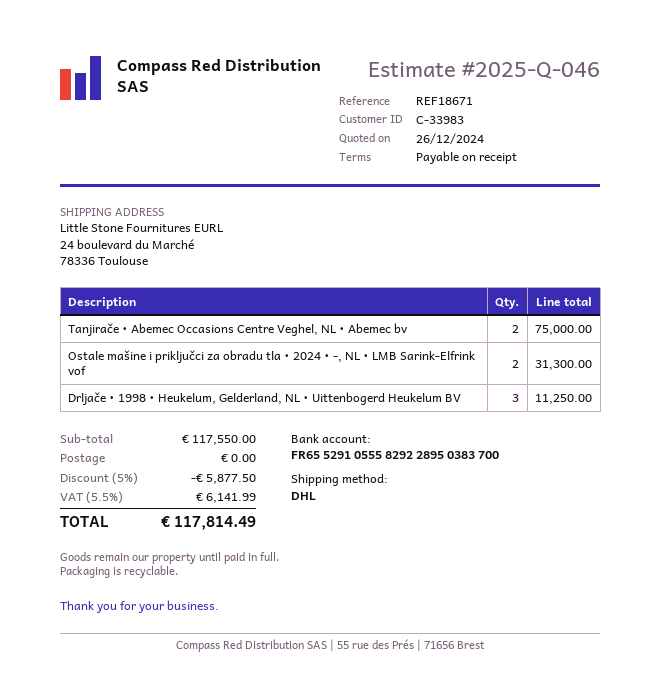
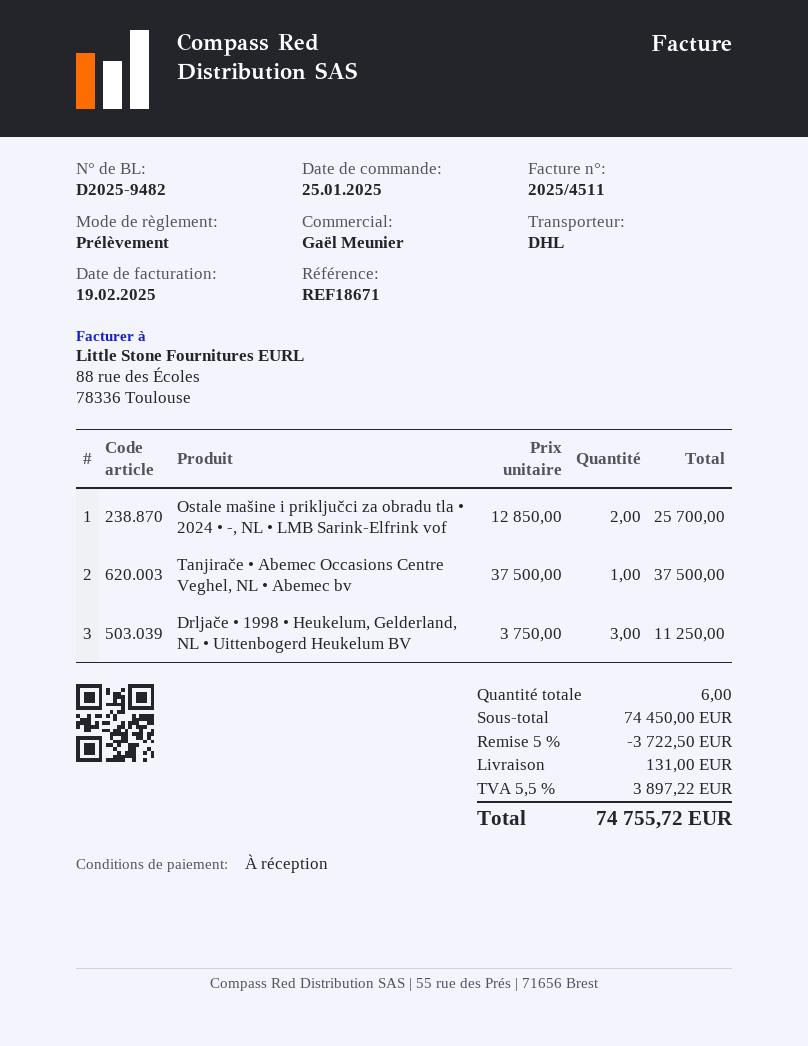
Tanjirače • Abemec Occasions Centre Veghel, NL • Abemec bv: 2 for 75000.00 -> 1 for 37500.00
Ostale mašine i priključci za obradu tla • 2024 • -, NL • LMB Sarink-Elfrink vof: 2 for 31300.00 -> 2 for 25700.00
subtotal: 117550.00 -> 74450.00
discount: 5% = 5877.50 -> 5% = 3722.50
shipping: 0.00 -> 131.00
tax: 5.5% = 6141.99 -> 5.5% = 3897.22
total: 117814.49 -> 74755.72

